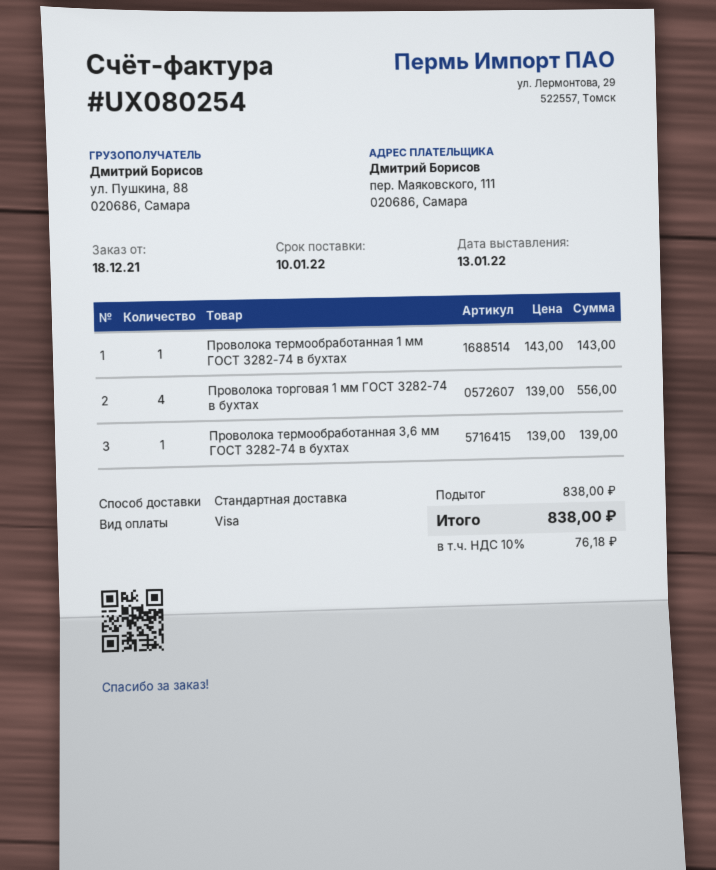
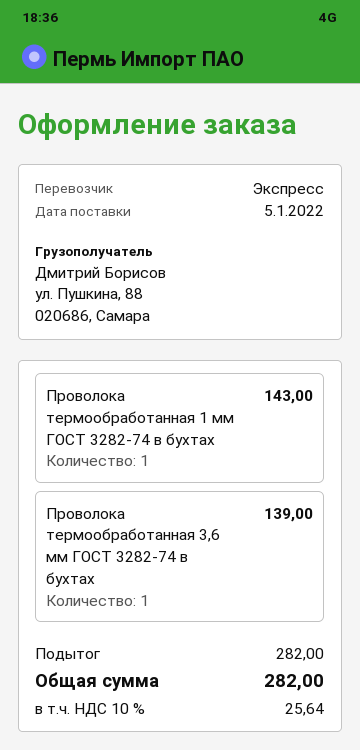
delivery date: 2022-01-10 -> 2022-01-05
shipping method: standard -> express
Проволока торговая 1 мм ГОСТ 3282-74 в бухтах: 4 for 556.00 -> none
subtotal: 838.00 -> 282.00
tax: 10% = 76.18 -> 10% = 25.64
total: 838.00 -> 282.00

